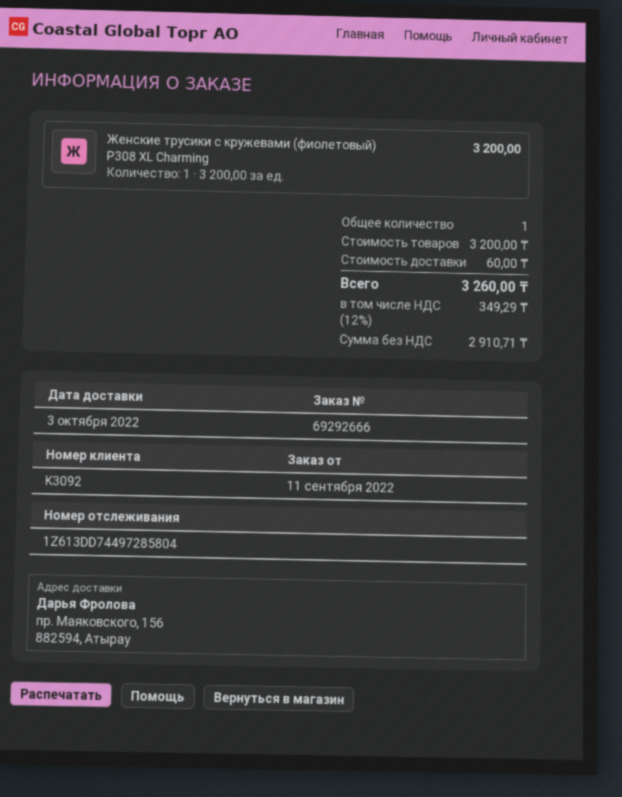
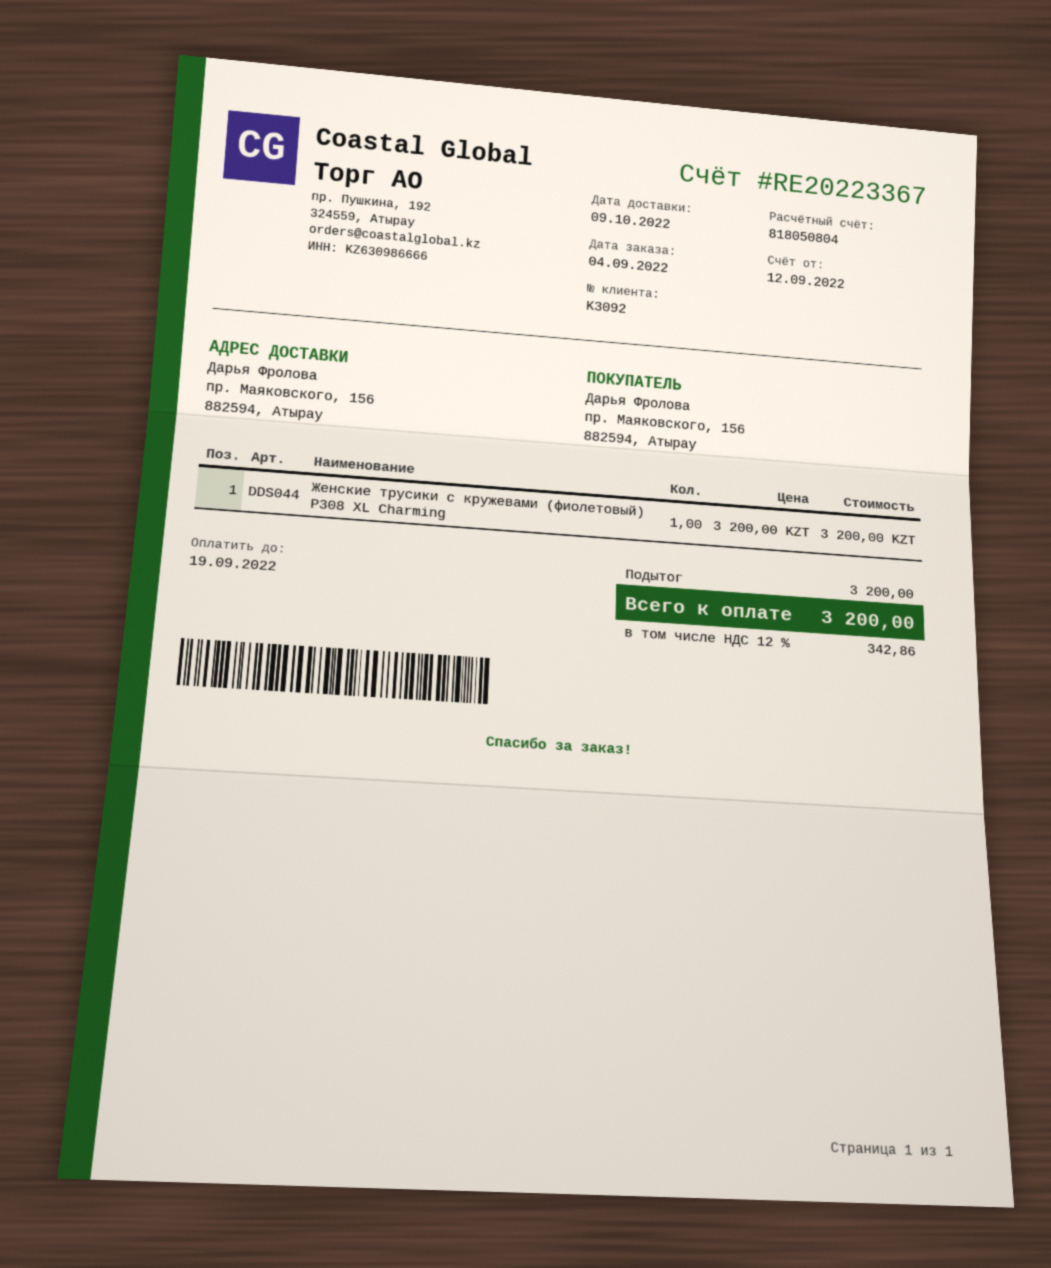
order date: 2022-09-11 -> 2022-09-04
delivery date: 2022-10-03 -> 2022-10-09
shipping: 60.00 -> none
tax: 12% = 349.29 -> 12% = 342.86
total: 3260.00 -> 3200.00

